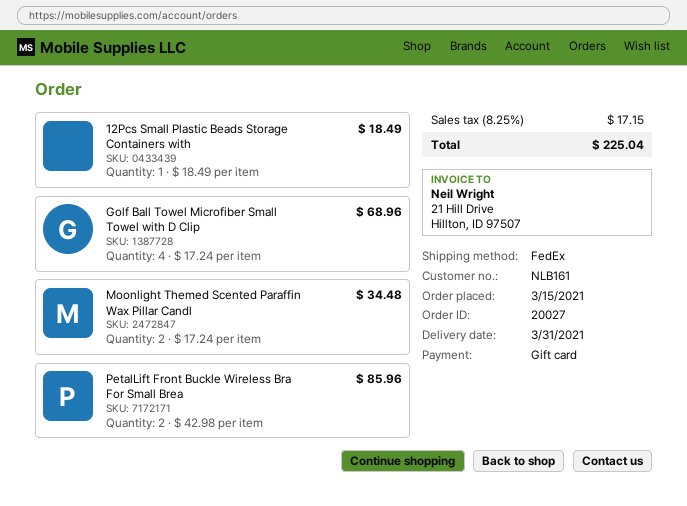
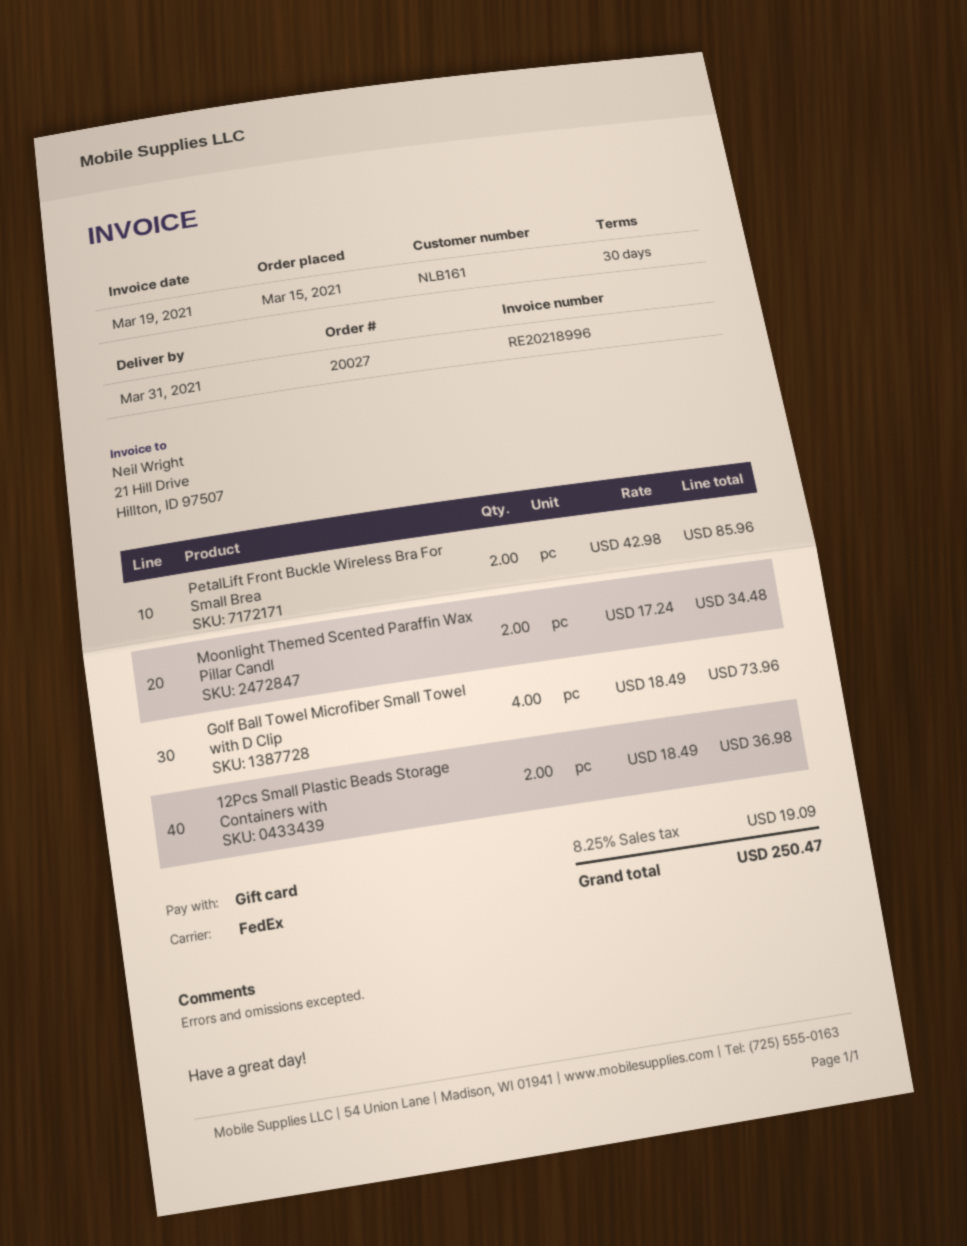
12Pcs Small Plastic Beads Storage Containers with: 1 x 18.49 = 18.49 -> 2 x 18.49 = 36.98
Golf Ball Towel Microfiber Small Towel with D Clip: 4 x 17.24 = 68.96 -> 4 x 18.49 = 73.96
tax: 8.25% = 17.15 -> 8.25% = 19.09
total: 225.04 -> 250.47

